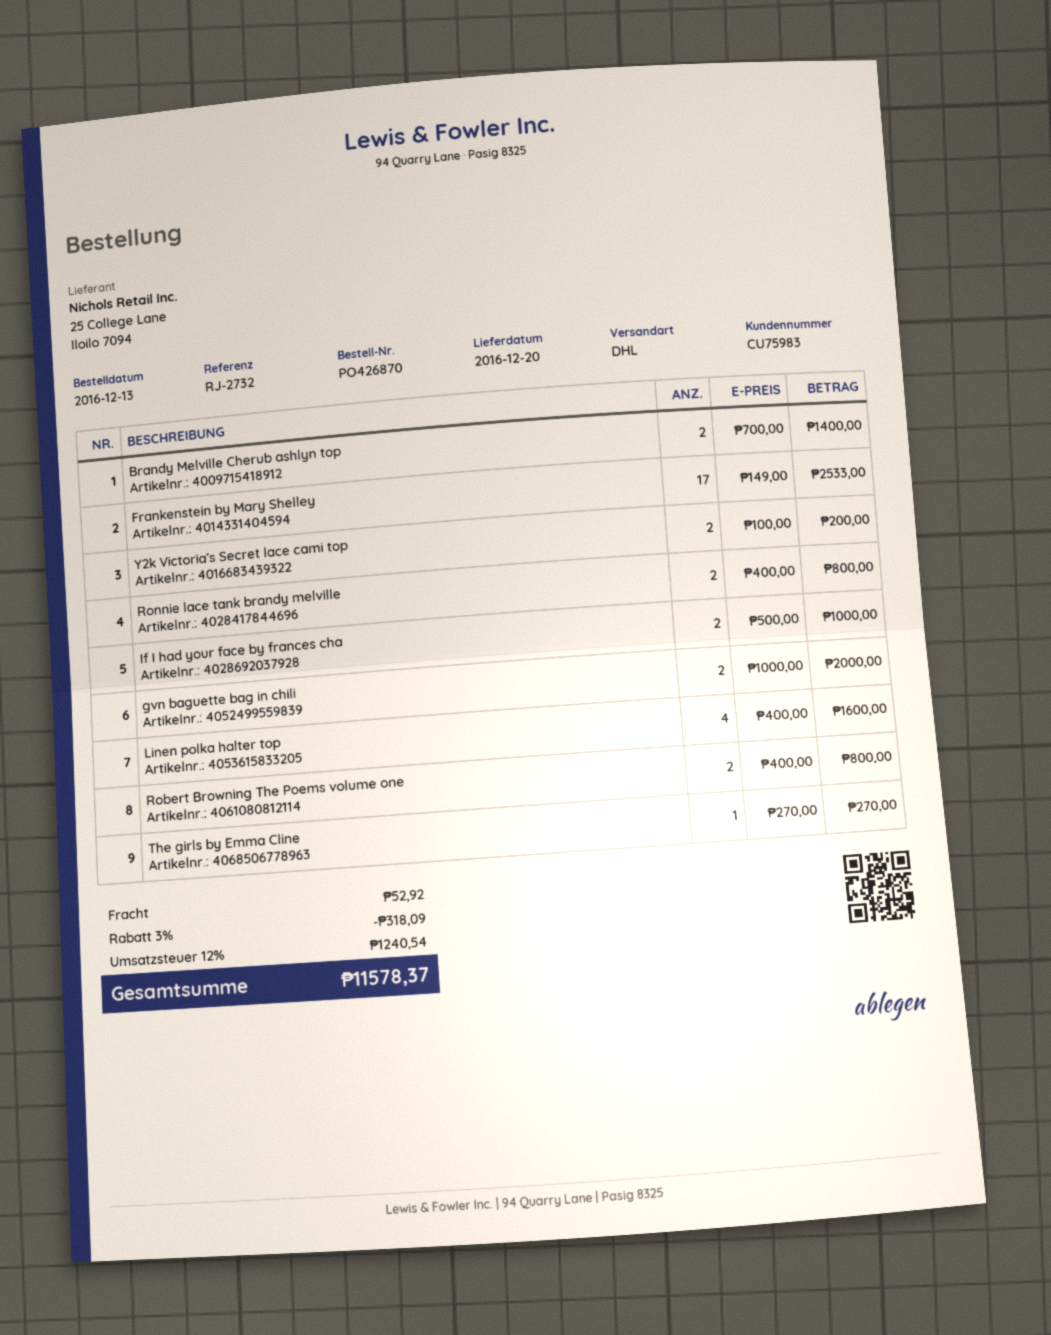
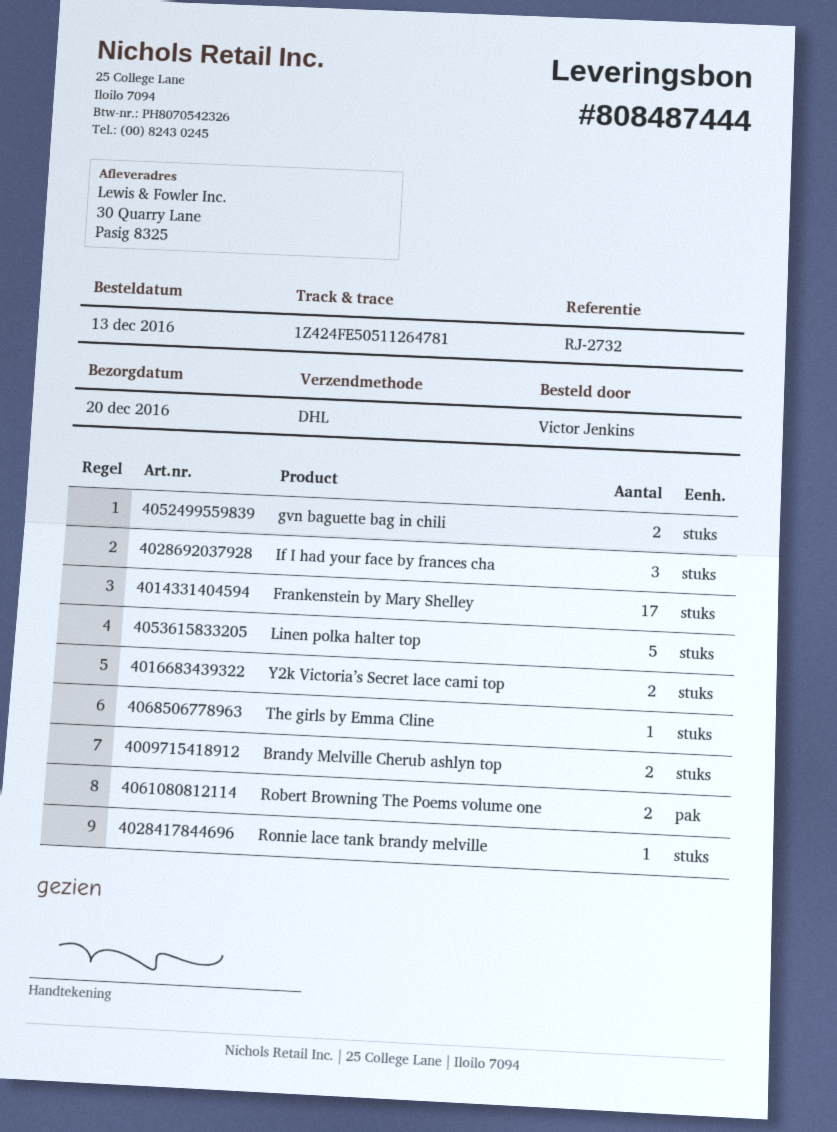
Ronnie lace tank brandy melville: 2 -> 1
If I had your face by frances cha: 2 -> 3
Linen polka halter top: 4 -> 5

